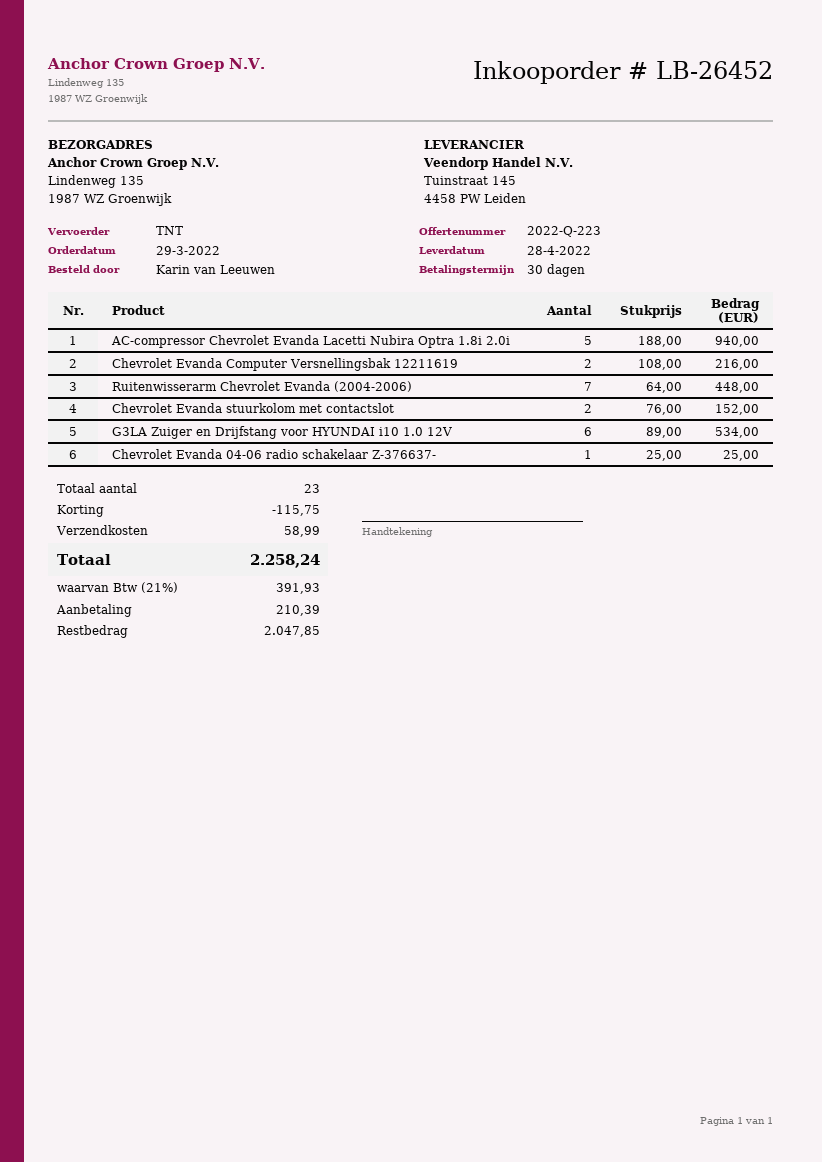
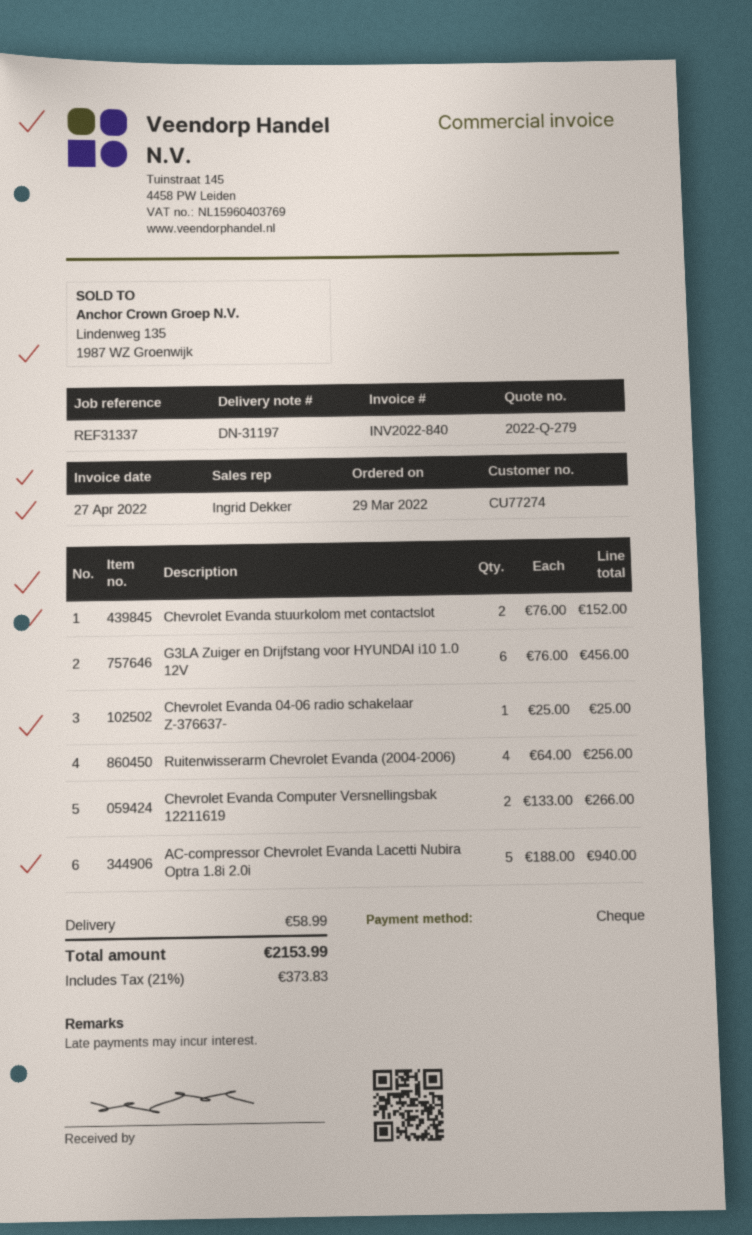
quote number: 2022-Q-223 -> 2022-Q-279
Chevrolet Evanda Computer Versnellingsbak 12211619: 2 x 108.00 = 216.00 -> 2 x 133.00 = 266.00
Ruitenwisserarm Chevrolet Evanda (2004-2006): 7 x 64.00 = 448.00 -> 4 x 64.00 = 256.00
G3LA Zuiger en Drijfstang voor HYUNDAI i10 1.0 12V: 6 x 89.00 = 534.00 -> 6 x 76.00 = 456.00
discount: 115.75 -> none
tax: 21% = 391.93 -> 21% = 373.83
total: 2258.24 -> 2153.99

